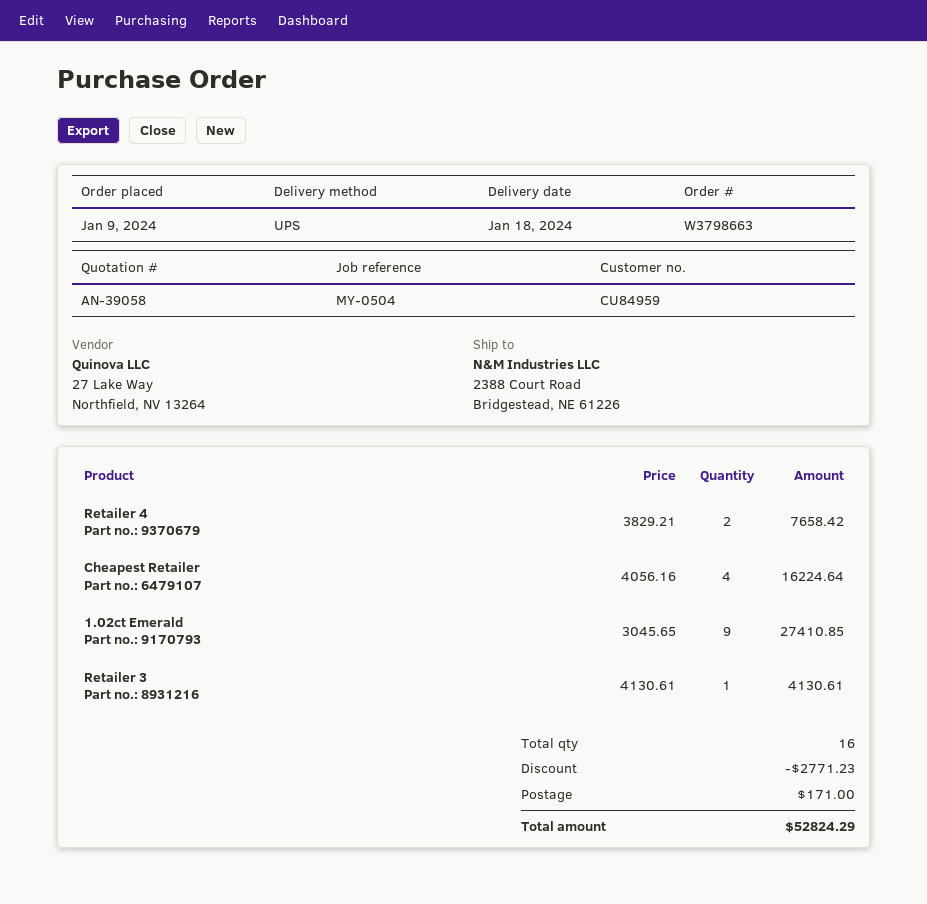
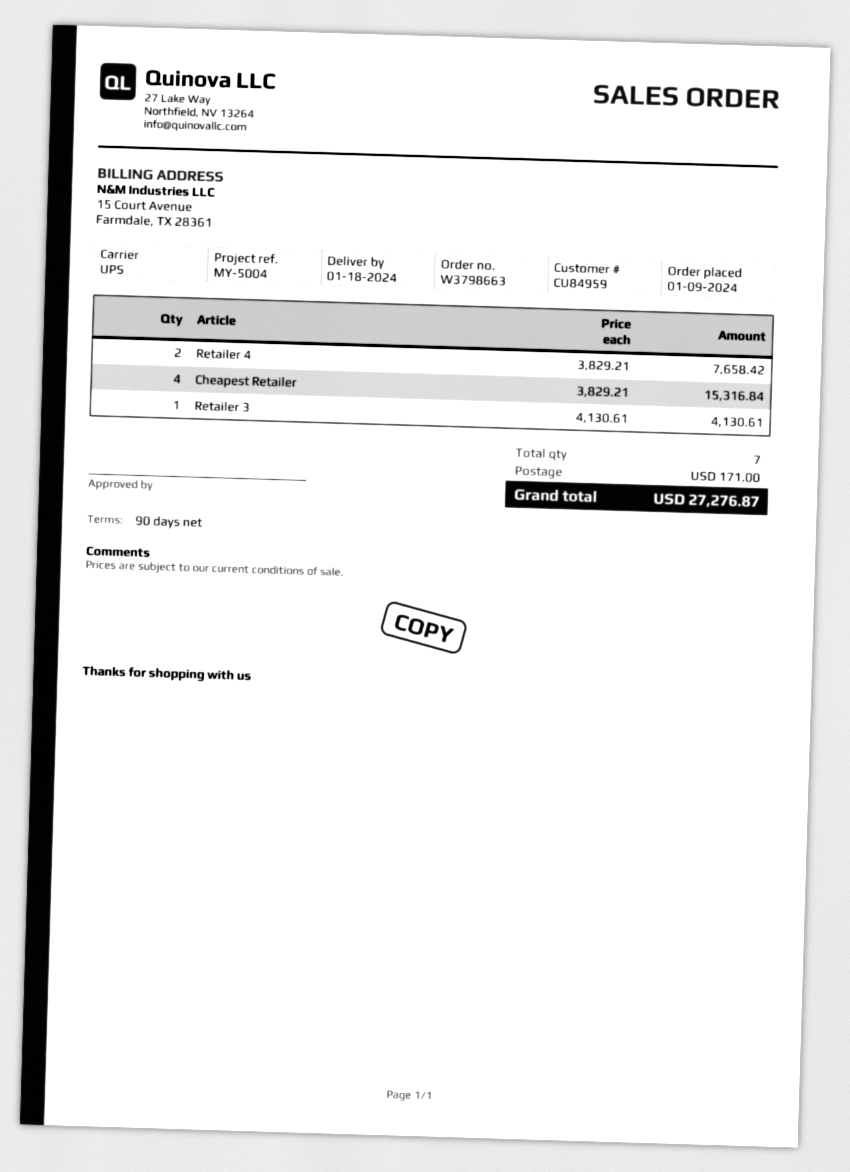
reference: MY-0504 -> MY-5004
Cheapest Retailer: 4 x 4056.16 = 16224.64 -> 4 x 3829.21 = 15316.84
1.02ct Emerald: 9 x 3045.65 = 27410.85 -> none
total quantity: 16 -> 7
discount: 2771.23 -> none
total: 52824.29 -> 27276.87

